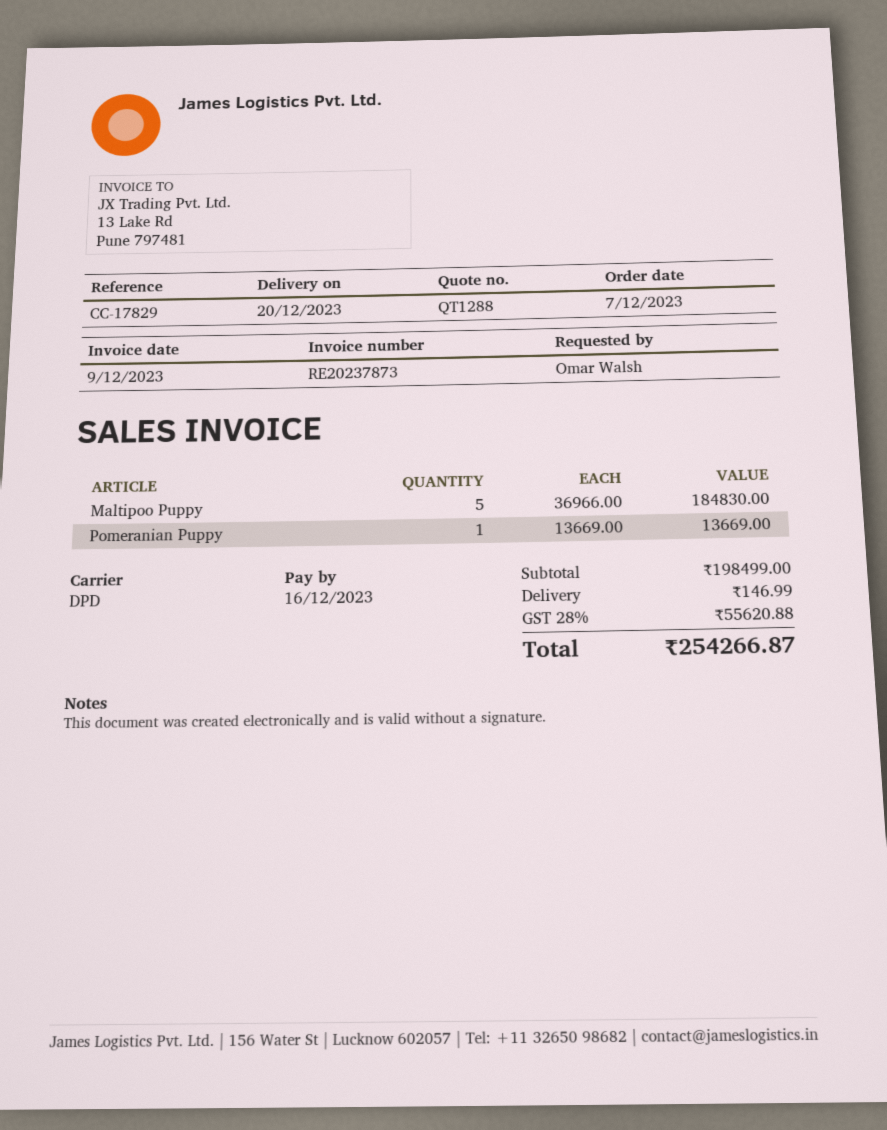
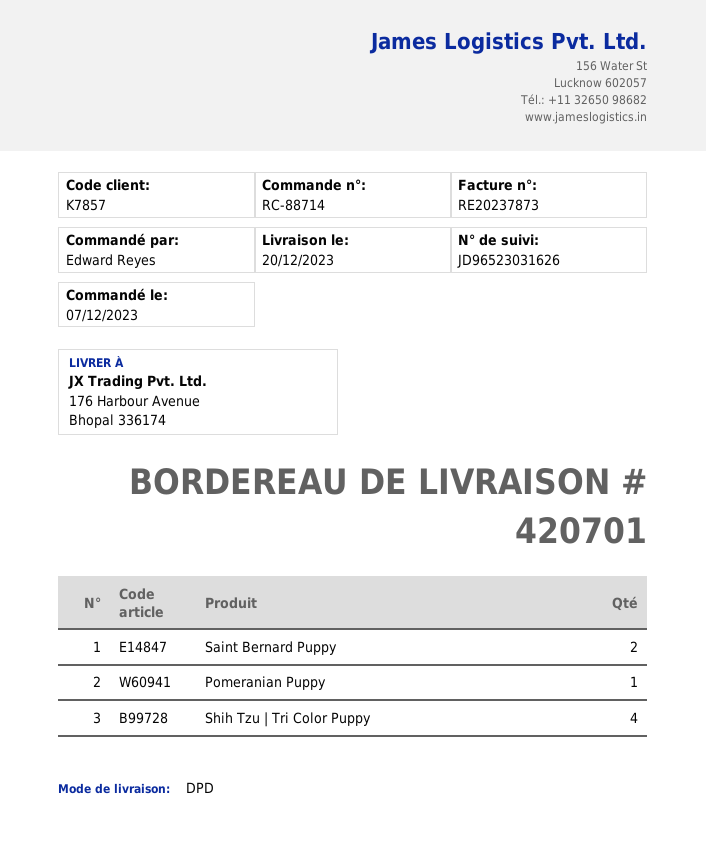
ordered by: Omar Walsh -> Edward Reyes
Maltipoo Puppy: 5 -> none
Saint Bernard Puppy: none -> 2
Shih Tzu | Tri Color Puppy: none -> 4

